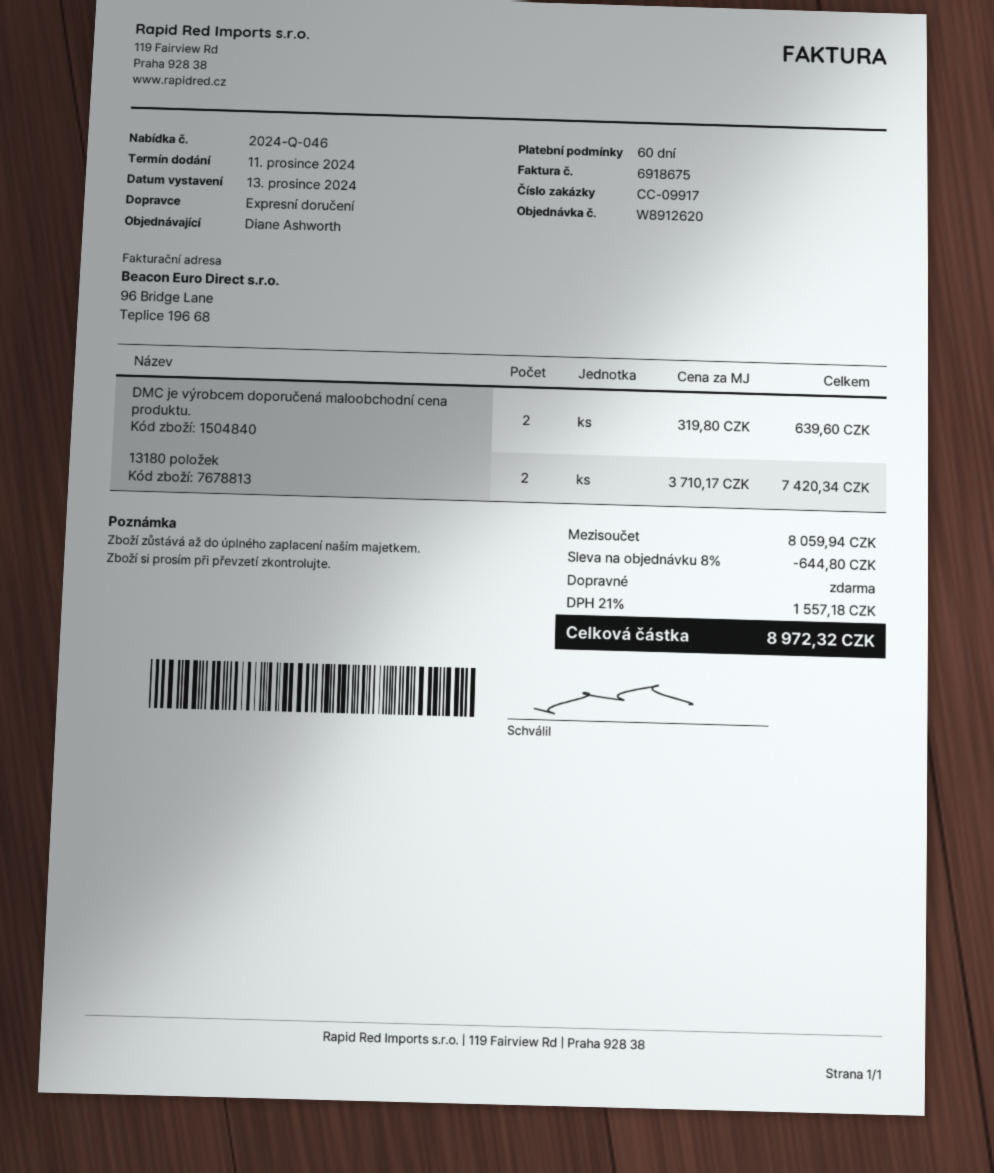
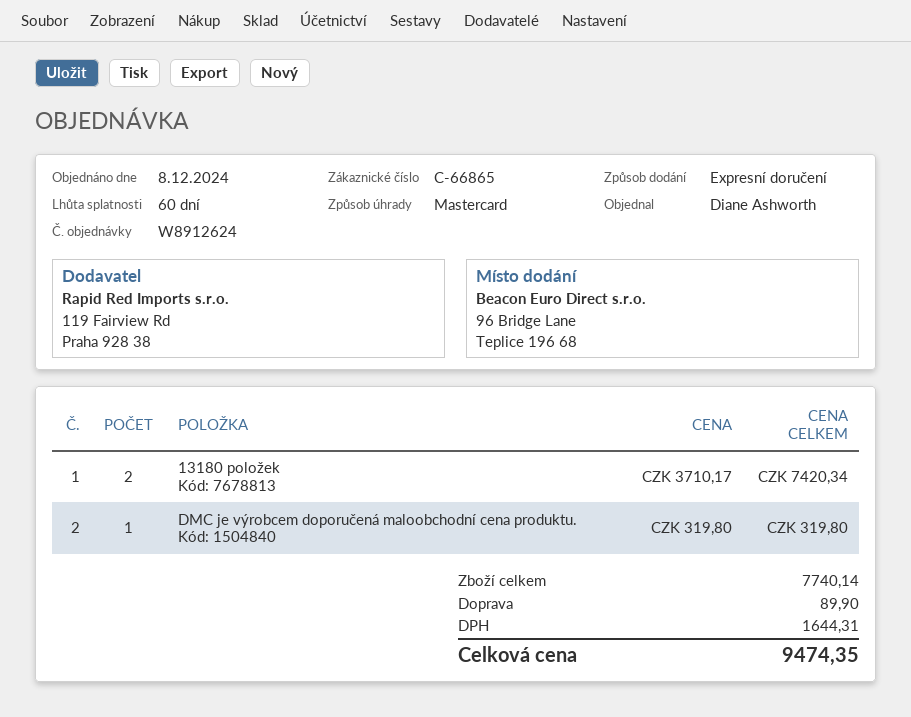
order number: W8912620 -> W8912624
DMC je výrobcem doporučená maloobchodní cena produktu.: 2 x 319.80 = 639.60 -> 1 x 319.80 = 319.80
subtotal: 8059.94 -> 7740.14
discount: 8% = 644.80 -> none
shipping: 0.00 -> 89.90
tax: 1557.18 -> 1644.31
total: 8972.32 -> 9474.35

